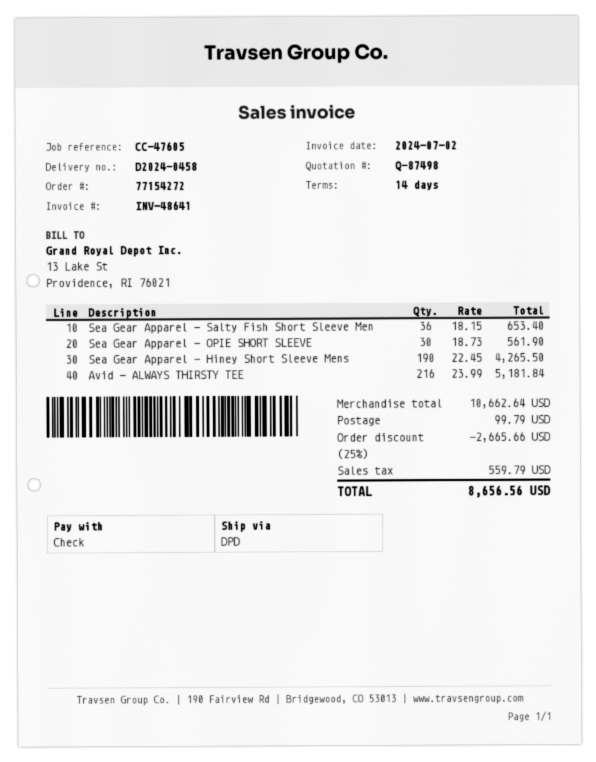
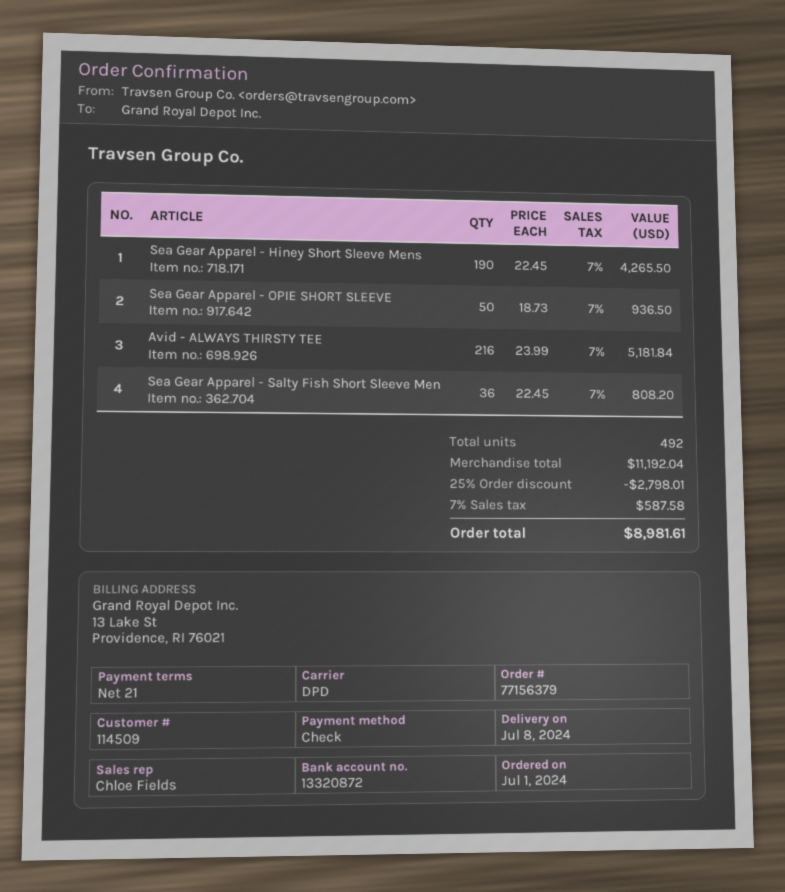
order number: 77154272 -> 77156379
payment terms: 14 days -> 21 days
Sea Gear Apparel - Salty Fish Short Sleeve Men: 36 x 18.15 = 653.40 -> 36 x 22.45 = 808.20
Sea Gear Apparel - OPIE SHORT SLEEVE: 30 x 18.73 = 561.90 -> 50 x 18.73 = 936.50
subtotal: 10662.64 -> 11192.04
discount: 25% = 2665.66 -> 25% = 2798.01
shipping: 99.79 -> none
tax: 559.79 -> 587.58
total: 8656.56 -> 8981.61

